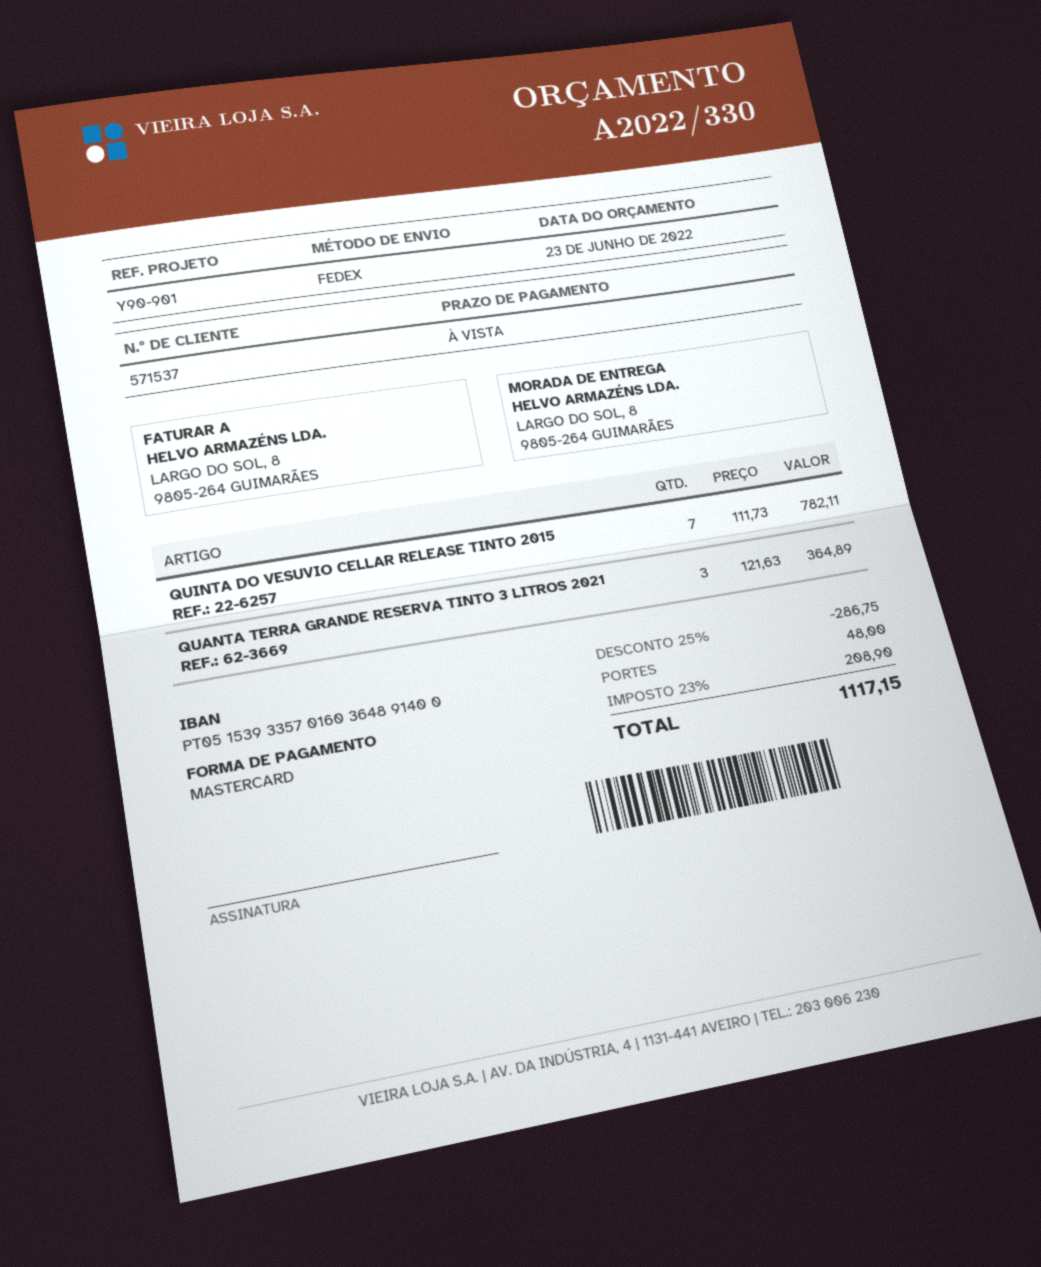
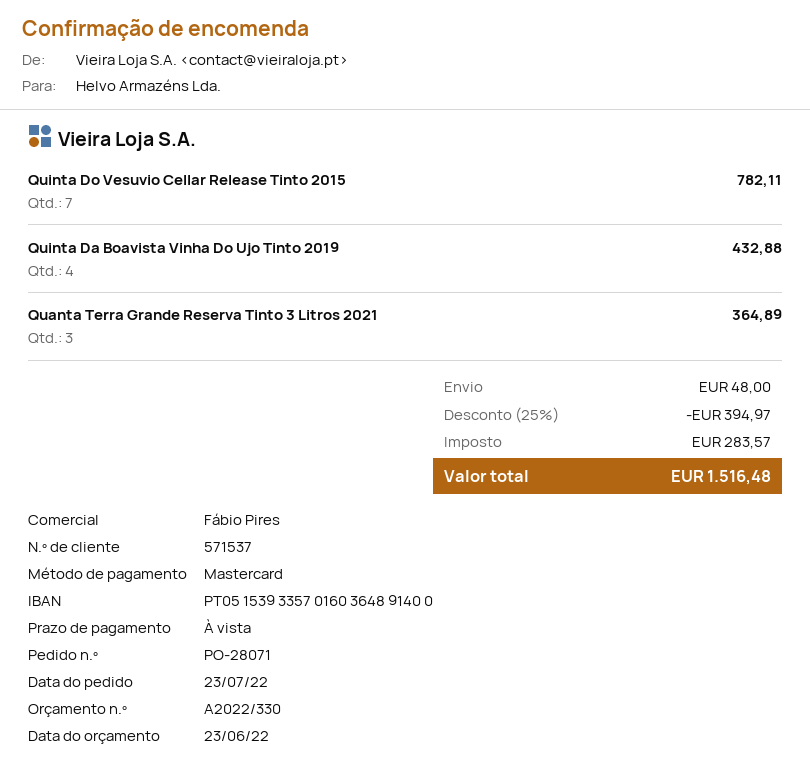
Quinta Da Boavista Vinha Do Ujo Tinto 2019: none -> 4 for 432.88
discount: 25% = 286.75 -> 25% = 394.97
tax: 208.90 -> 283.57
total: 1117.15 -> 1516.48

